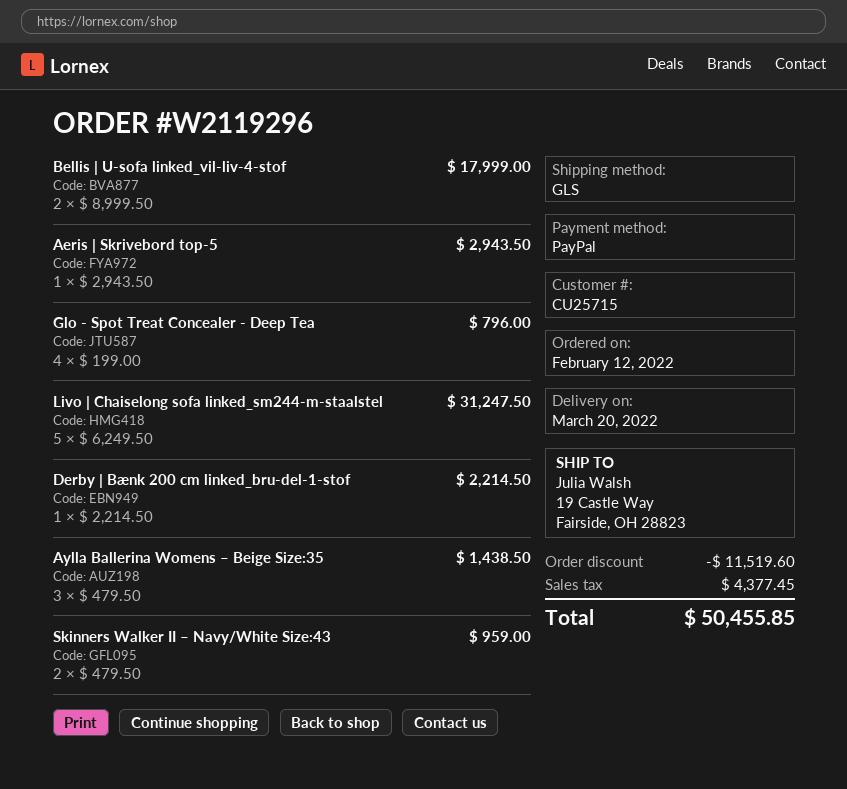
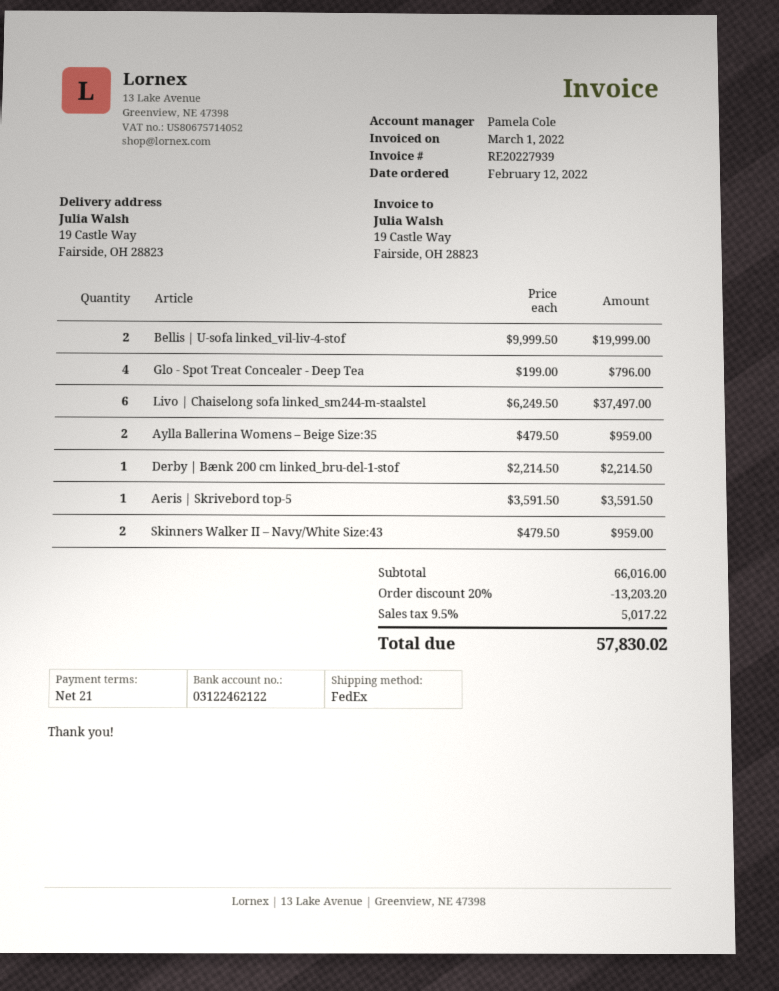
shipping method: GLS -> FedEx
Bellis | U-sofa linked_vil-liv-4-stof: 2 x 8999.50 = 17999.00 -> 2 x 9999.50 = 19999.00
Aeris | Skrivebord top-5: 1 x 2943.50 = 2943.50 -> 1 x 3591.50 = 3591.50
Livo | Chaiselong sofa linked_sm244-m-staalstel: 5 x 6249.50 = 31247.50 -> 6 x 6249.50 = 37497.00
Aylla Ballerina Womens – Beige Size:35: 3 x 479.50 = 1438.50 -> 2 x 479.50 = 959.00
discount: 11519.60 -> 13203.20
tax: 4377.45 -> 5017.22
total: 50455.85 -> 57830.02

